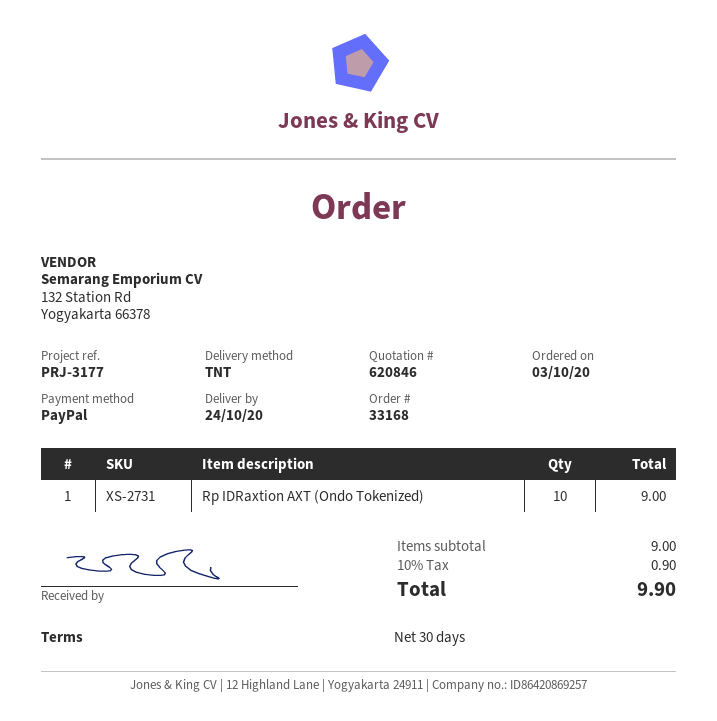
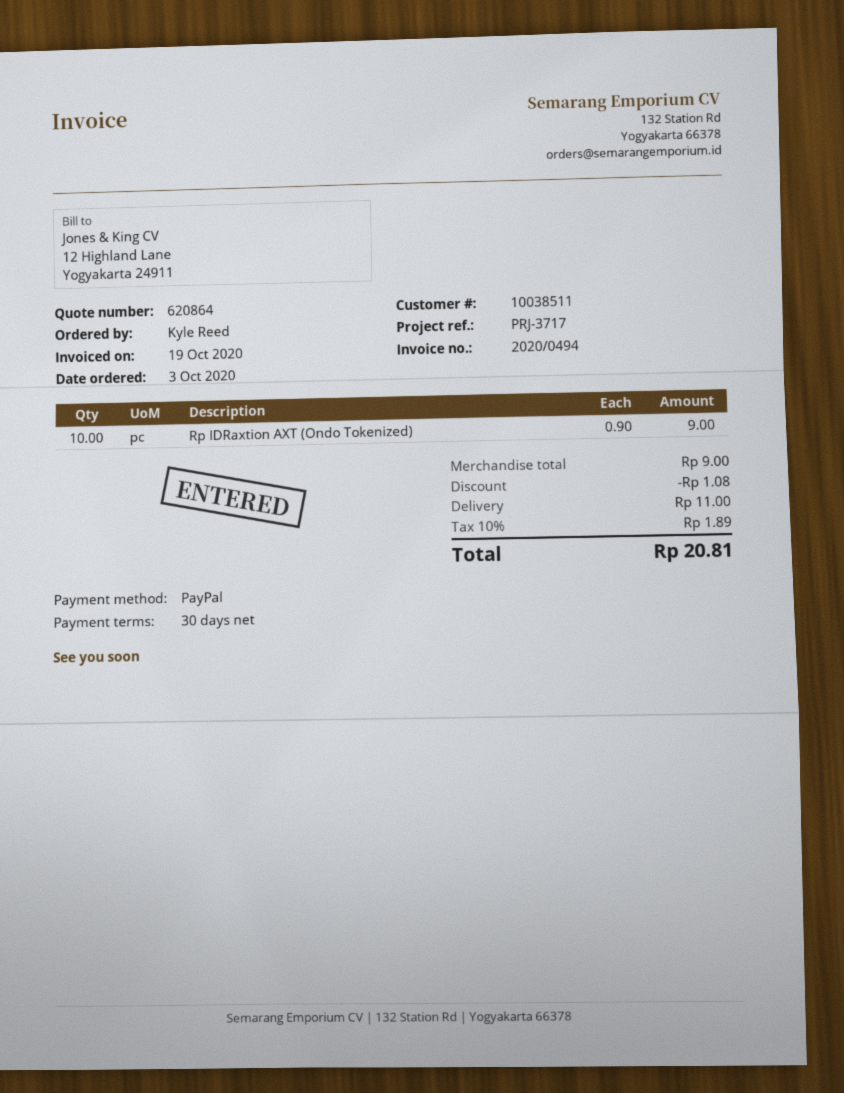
quote number: 620846 -> 620864
reference: PRJ-3177 -> PRJ-3717
discount: none -> 1.08
shipping: none -> 11.00
tax: 10% = 0.90 -> 10% = 1.89
total: 9.90 -> 20.81

